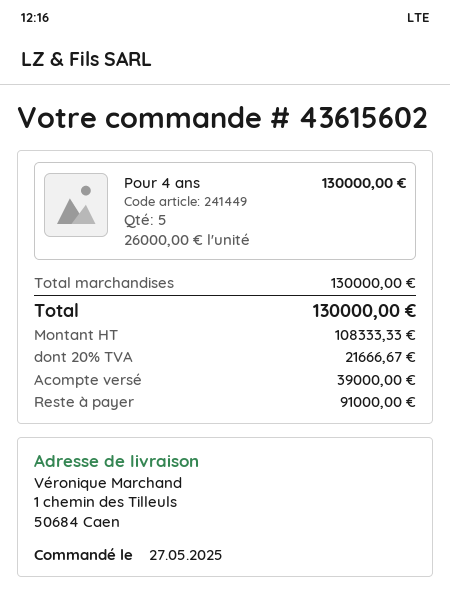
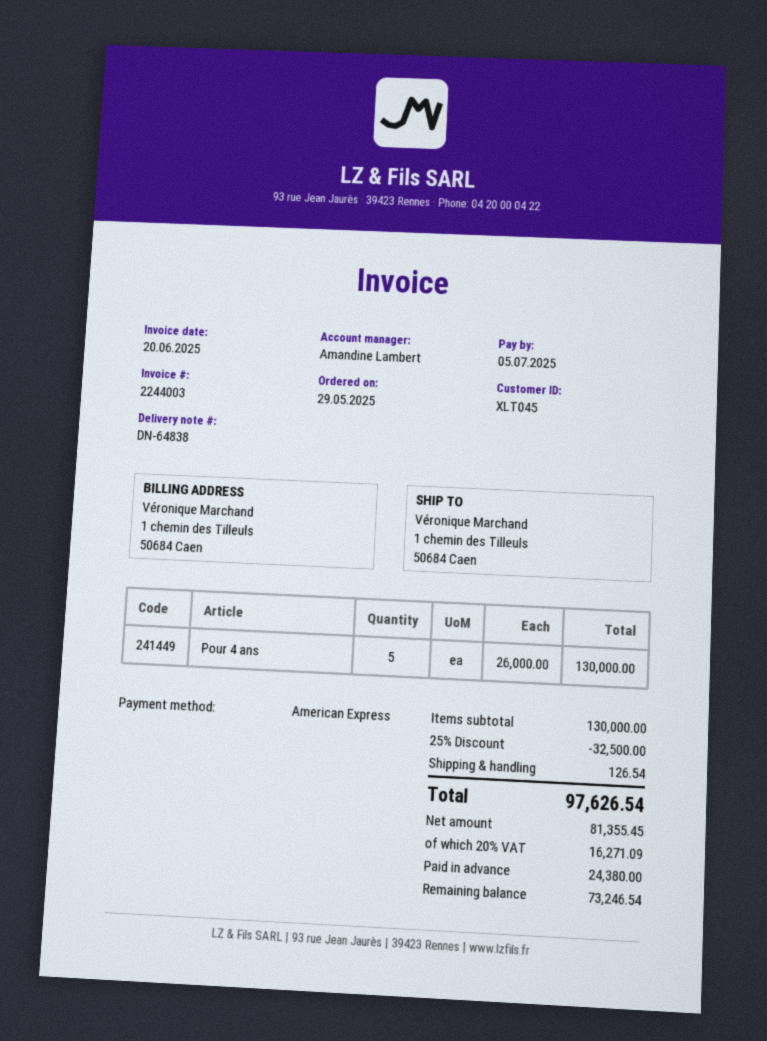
order date: 2025-05-27 -> 2025-05-29
discount: none -> 25% = 32500.00
shipping: none -> 126.54
net: 108333.33 -> 81355.45
tax: 20% = 21666.67 -> 20% = 16271.09
total: 130000.00 -> 97626.54
deposit: 39000.00 -> 24380.00
balance: 91000.00 -> 73246.54

